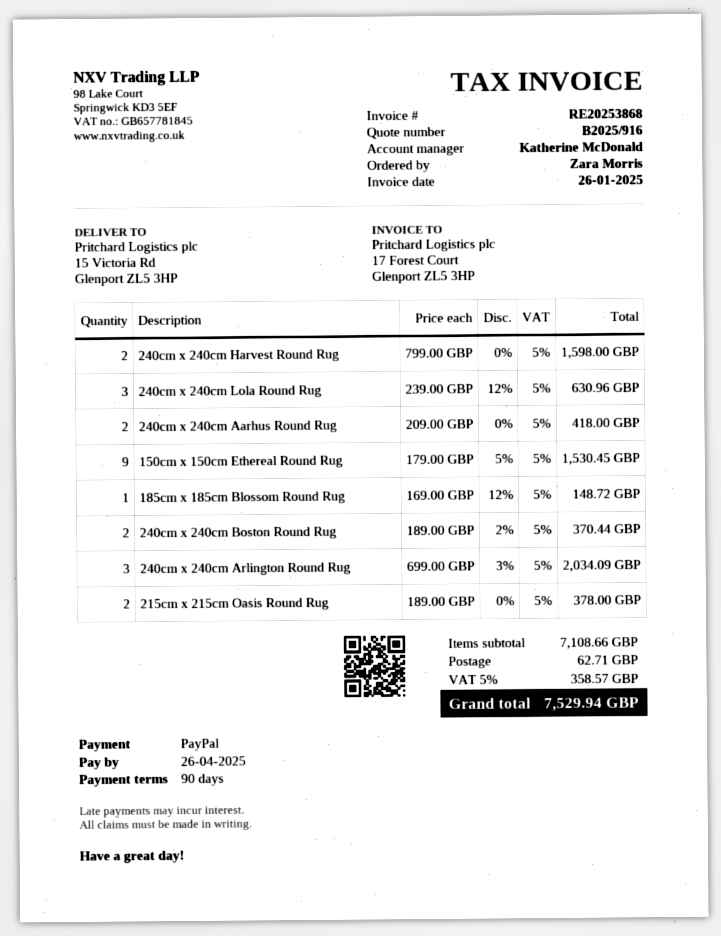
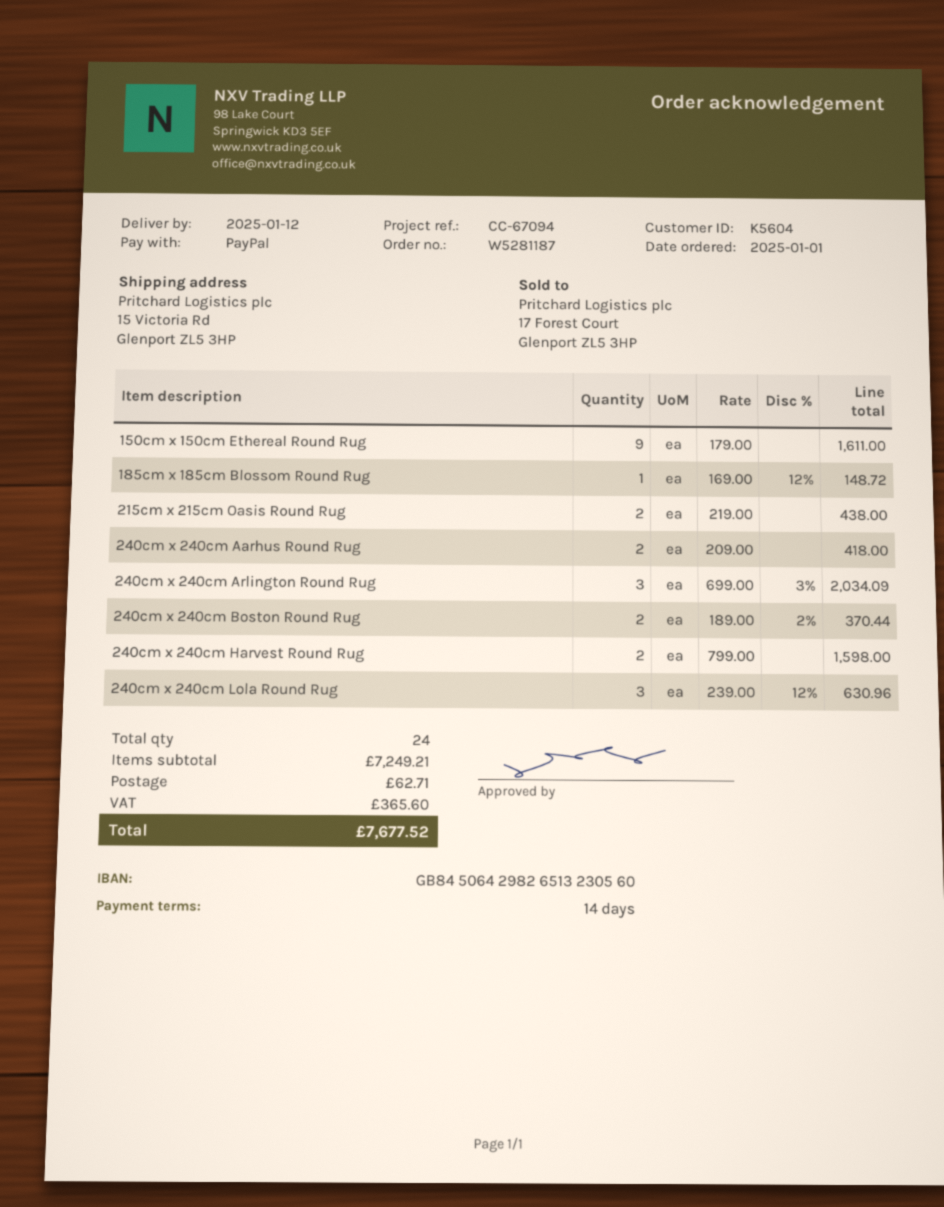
payment terms: 90 days -> 14 days
150cm x 150cm Ethereal Round Rug: 9 x 179.00 - 5% = 1530.45 -> 9 x 179.00 = 1611.00
215cm x 215cm Oasis Round Rug: 2 x 189.00 = 378.00 -> 2 x 219.00 = 438.00
subtotal: 7108.66 -> 7249.21
tax: 358.57 -> 365.60
total: 7529.94 -> 7677.52

